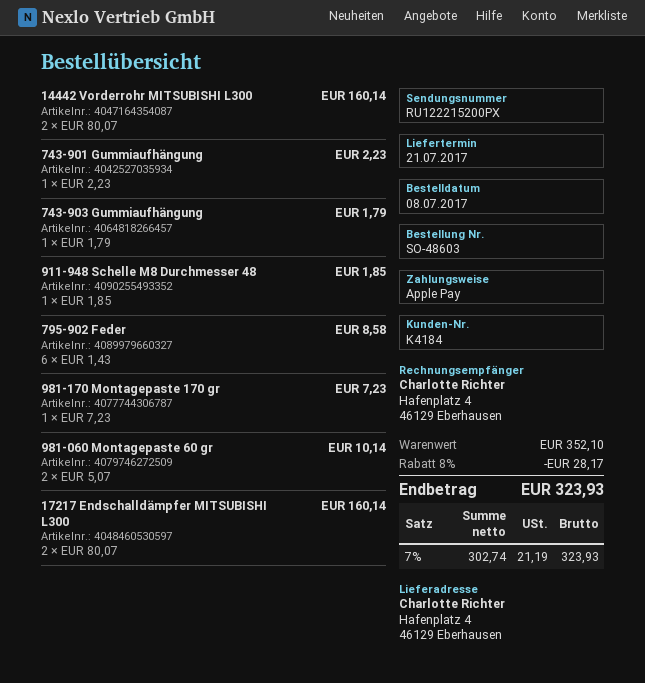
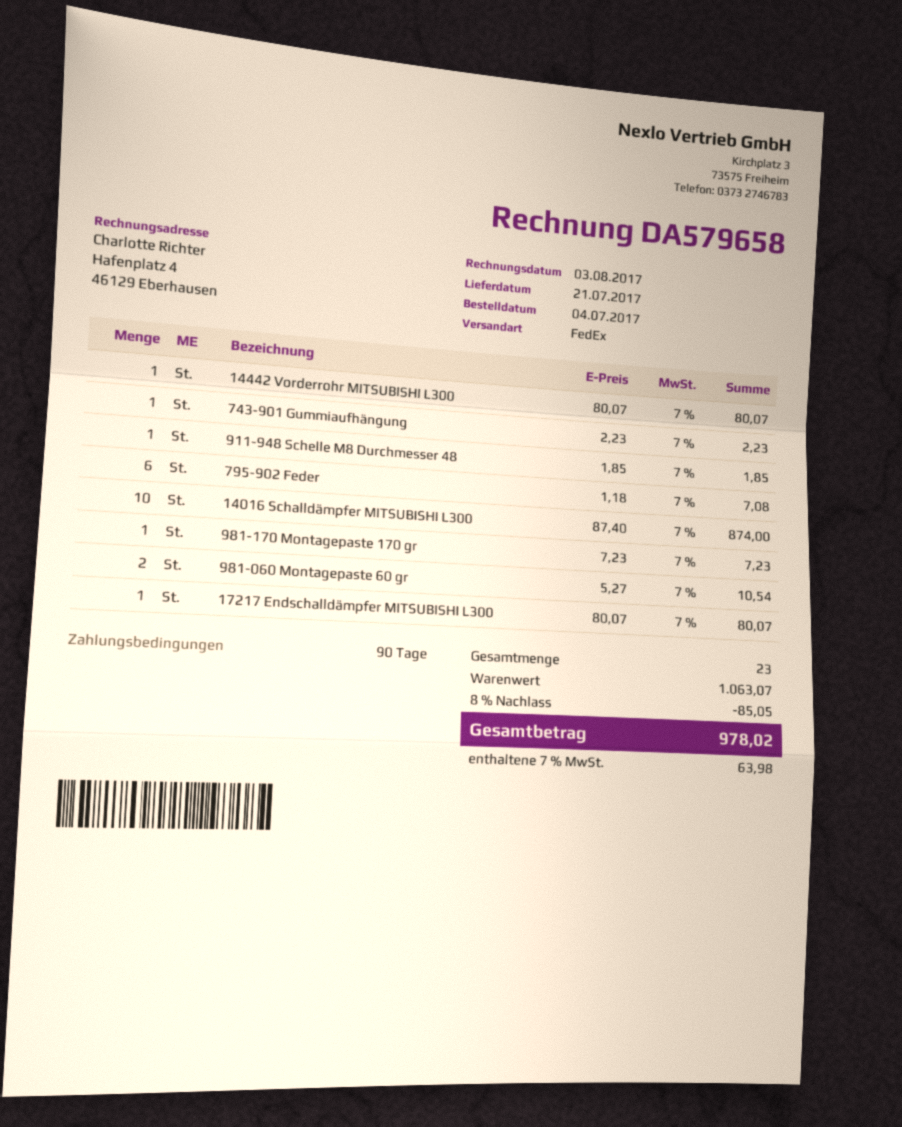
order date: 2017-07-08 -> 2017-07-04
14442 Vorderrohr MITSUBISHI L300: 2 x 80.07 = 160.14 -> 1 x 80.07 = 80.07
743-903 Gummiaufhängung: 1 x 1.79 = 1.79 -> none
795-902 Feder: 6 x 1.43 = 8.58 -> 6 x 1.18 = 7.08
981-060 Montagepaste 60 gr: 2 x 5.07 = 10.14 -> 2 x 5.27 = 10.54
17217 Endschalldämpfer MITSUBISHI L300: 2 x 80.07 = 160.14 -> 1 x 80.07 = 80.07
14016 Schalldämpfer MITSUBISHI L300: none -> 10 x 87.40 = 874.00
subtotal: 352.10 -> 1063.07
discount: 8% = 28.17 -> 8% = 85.05
tax: 7% = 21.19 -> 7% = 63.98
total: 323.93 -> 978.02

